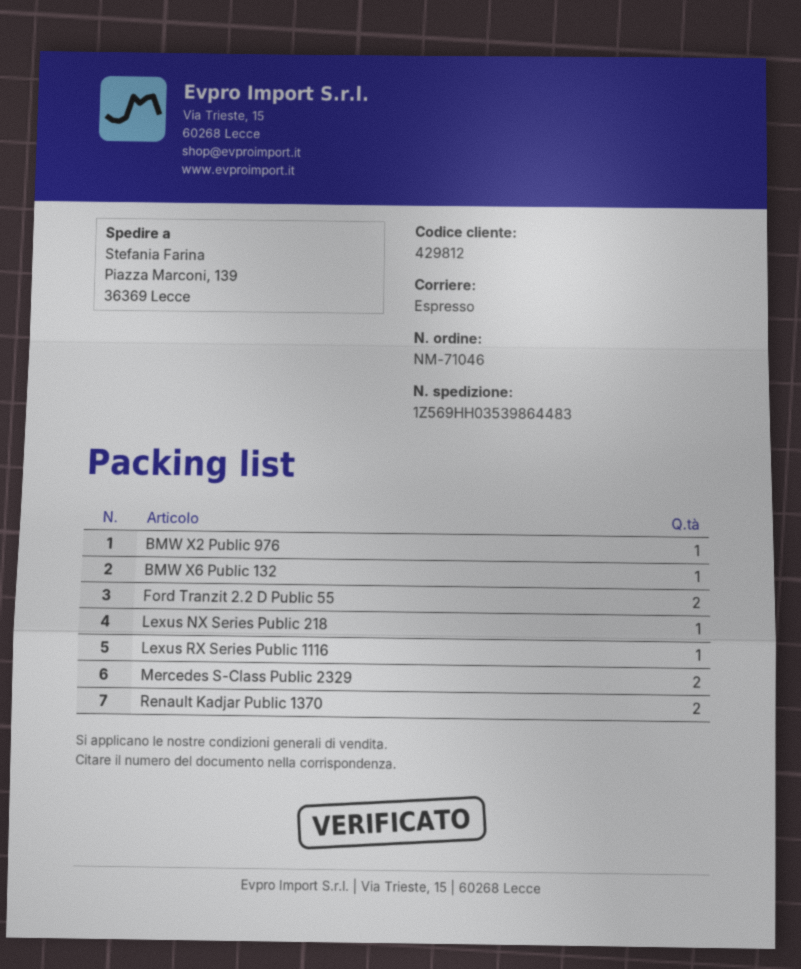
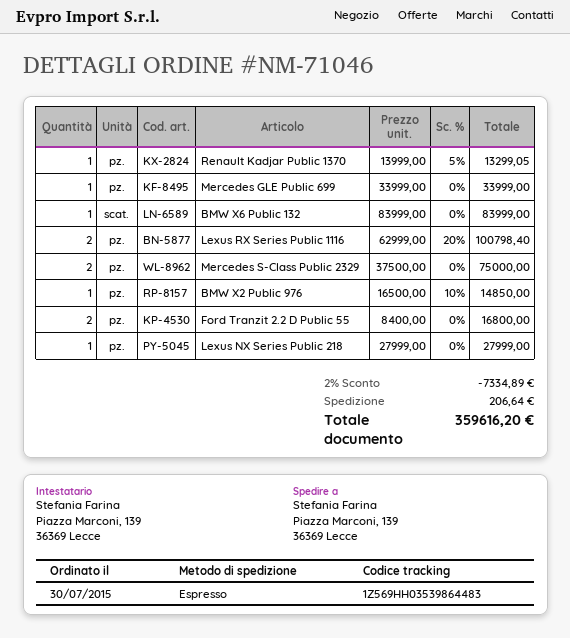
Lexus RX Series Public 1116: 1 -> 2
Renault Kadjar Public 1370: 2 -> 1
Mercedes GLE Public 699: none -> 1

